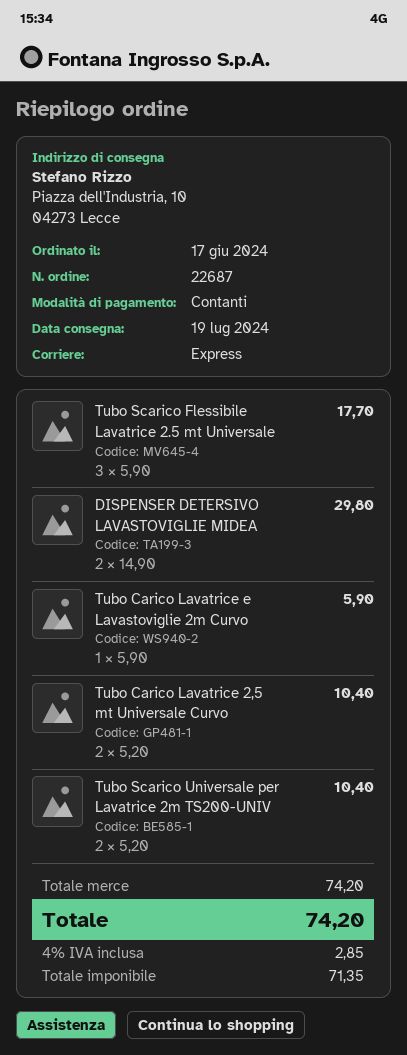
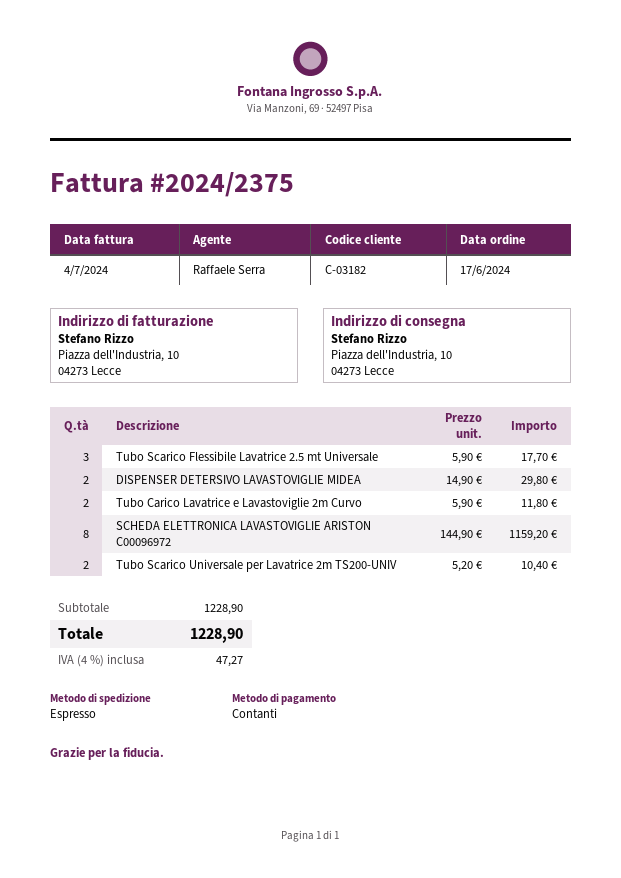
Tubo Carico Lavatrice e Lavastoviglie 2m Curvo: 1 x 5.90 = 5.90 -> 2 x 5.90 = 11.80
Tubo Carico Lavatrice 2,5 mt Universale Curvo: 2 x 5.20 = 10.40 -> none
SCHEDA ELETTRONICA LAVASTOVIGLIE ARISTON C00096972: none -> 8 x 144.90 = 1159.20
subtotal: 74.20 -> 1228.90
tax: 4% = 2.85 -> 4% = 47.27
total: 74.20 -> 1228.90

